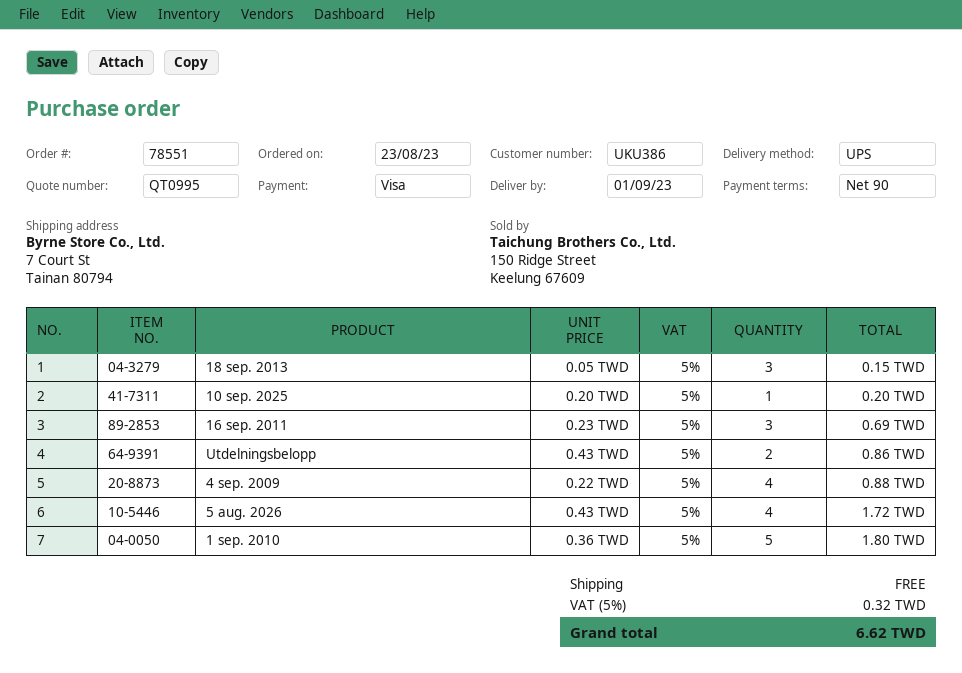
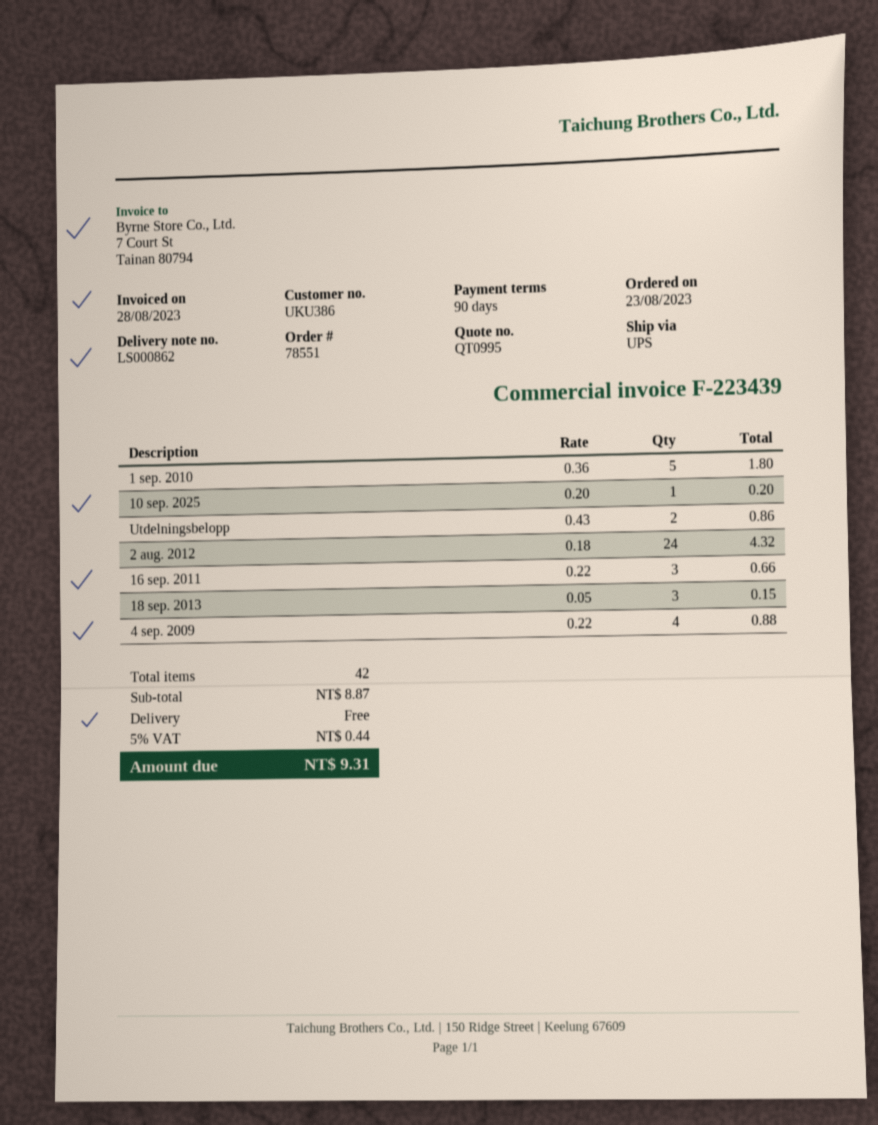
16 sep. 2011: 3 x 0.23 = 0.69 -> 3 x 0.22 = 0.66
5 aug. 2026: 4 x 0.43 = 1.72 -> none
2 aug. 2012: none -> 24 x 0.18 = 4.32
tax: 5% = 0.32 -> 5% = 0.44
total: 6.62 -> 9.31

